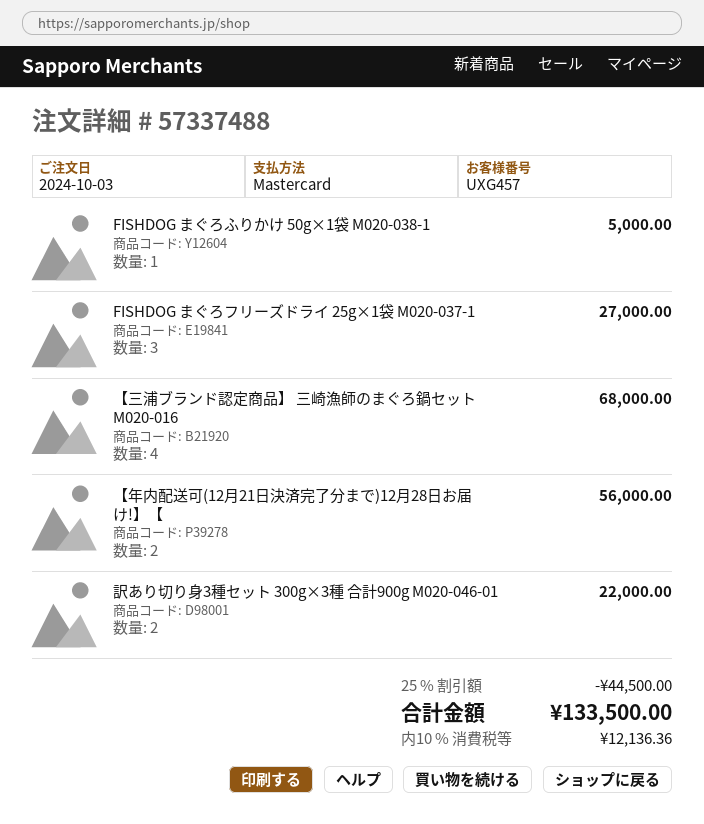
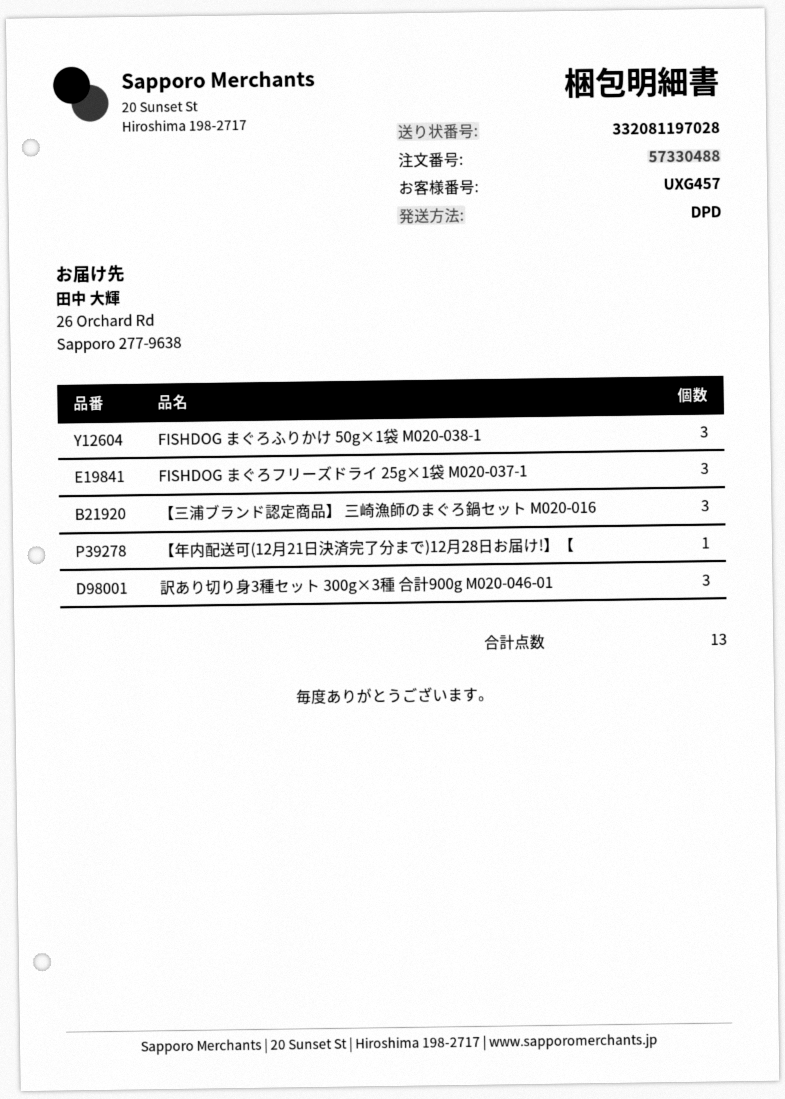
order number: 57337488 -> 57330488
FISHDOG まぐろふりかけ 50g×1袋 M020-038-1: 1 -> 3
【三浦ブランド認定商品】 三崎漁師のまぐろ鍋セット M020-016: 4 -> 3
【年内配送可(12月21日決済完了分まで)12月28日お届け!】【: 2 -> 1
訳あり切り身3種セット 300g×3種 合計900g M020-046-01: 2 -> 3

